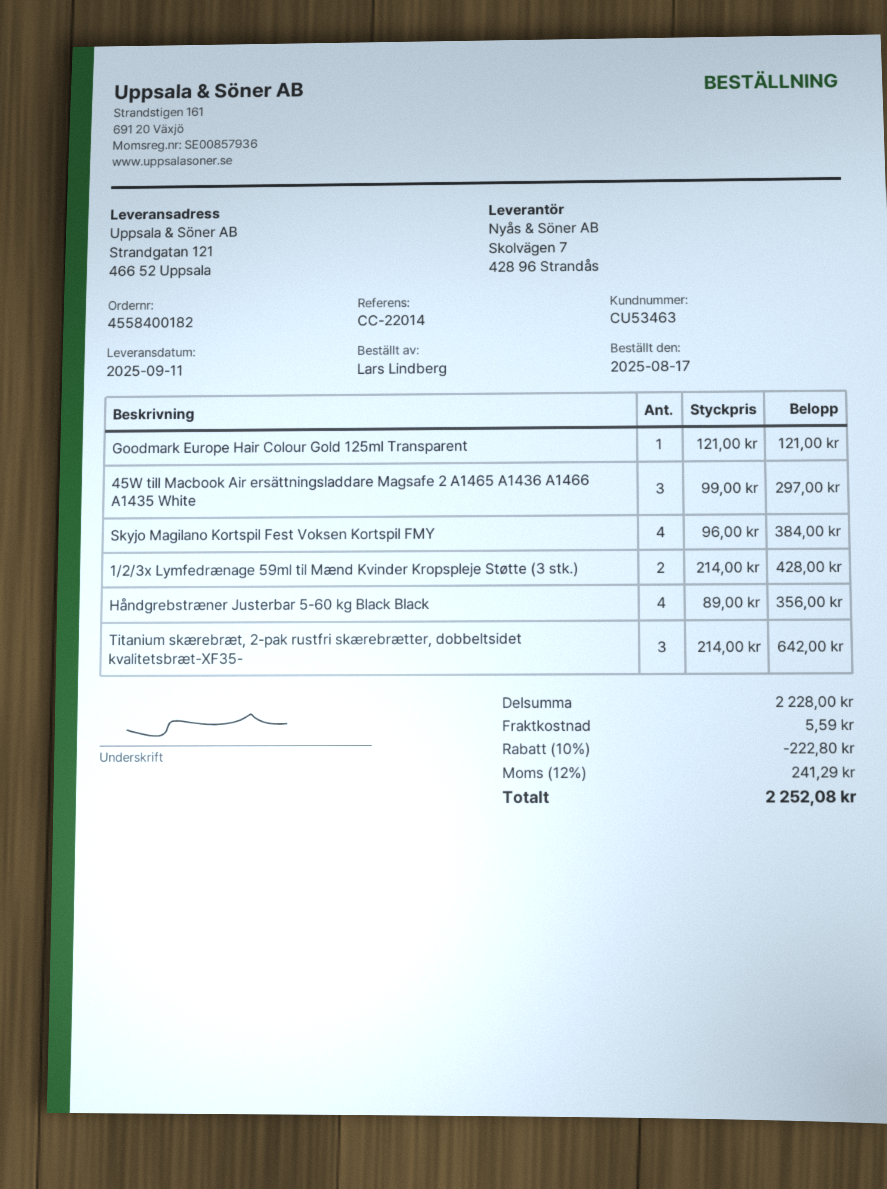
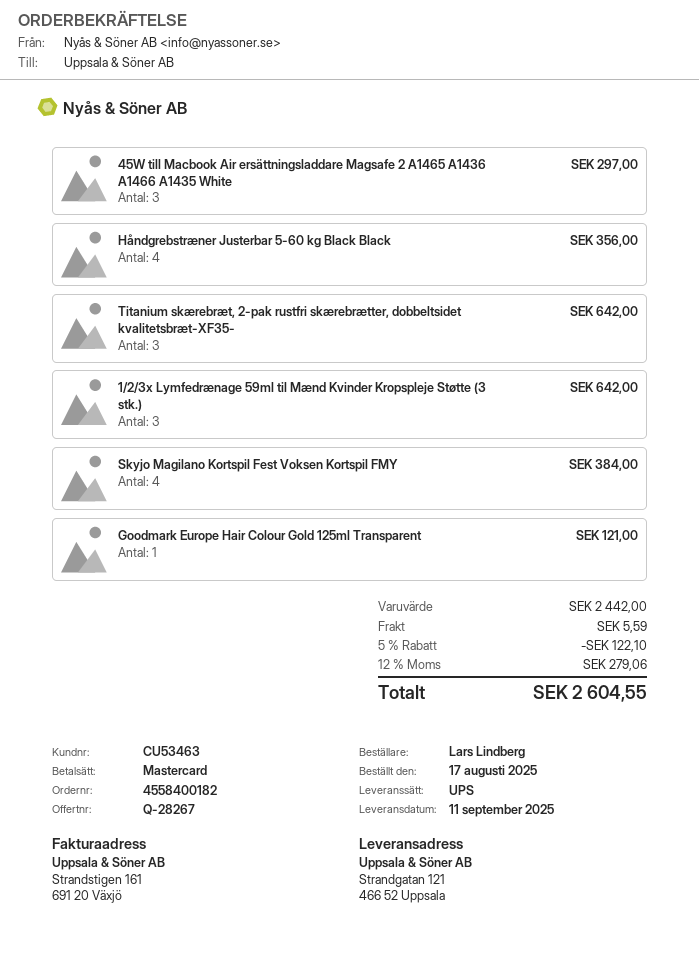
1/2/3x Lymfedrænage 59ml til Mænd Kvinder Kropspleje Støtte (3 stk.): 2 for 428.00 -> 3 for 642.00
subtotal: 2228.00 -> 2442.00
discount: 10% = 222.80 -> 5% = 122.10
tax: 12% = 241.29 -> 12% = 279.06
total: 2252.08 -> 2604.55

